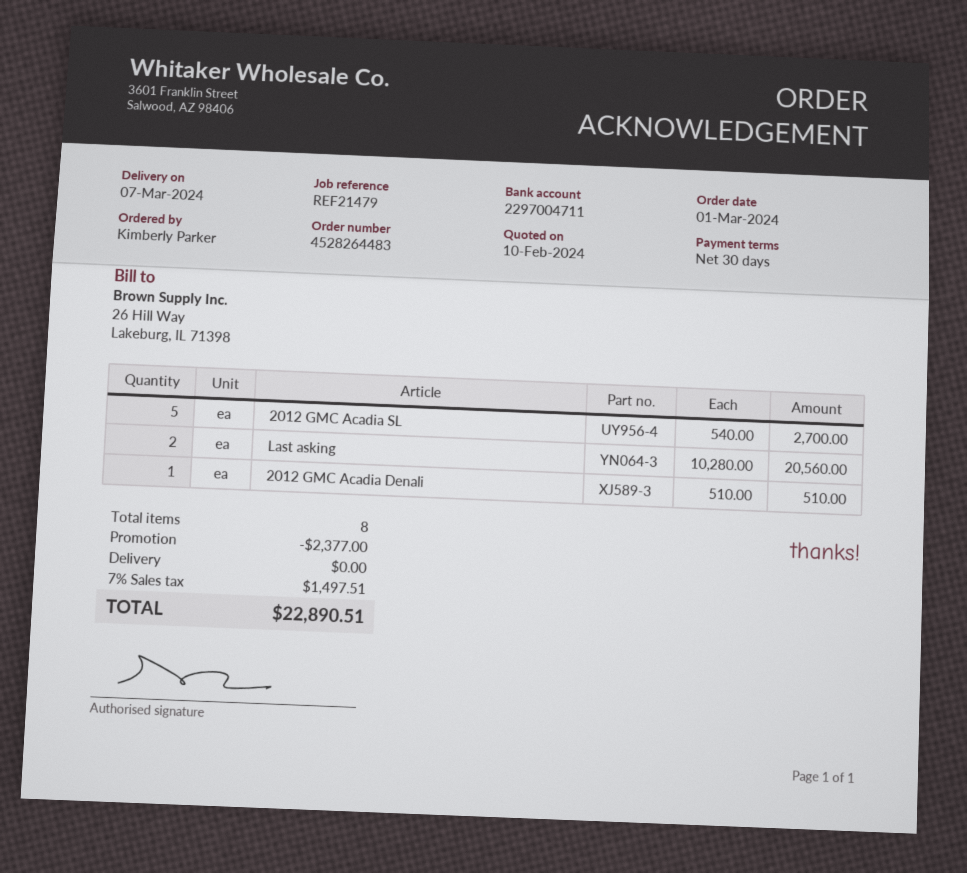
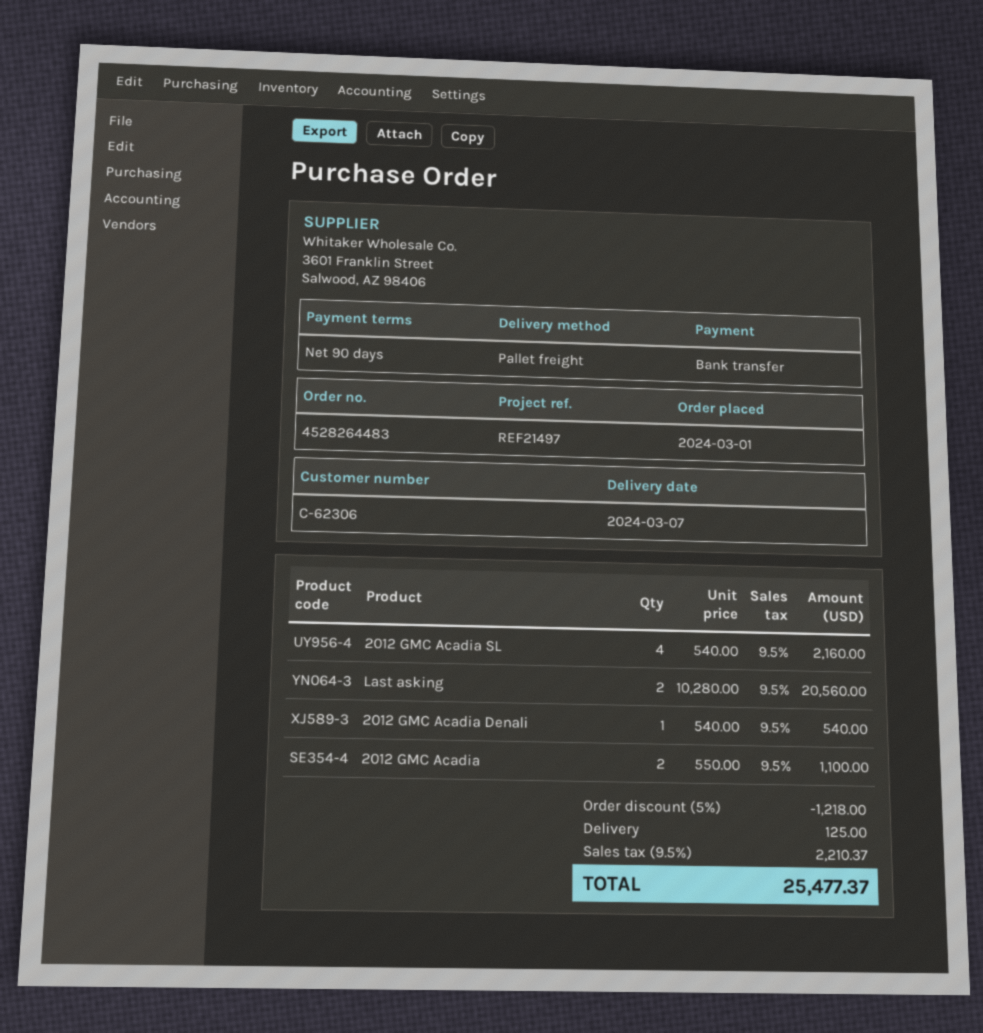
payment terms: 30 days -> 90 days
reference: REF21479 -> REF21497
2012 GMC Acadia SL: 5 x 540.00 = 2700.00 -> 4 x 540.00 = 2160.00
2012 GMC Acadia Denali: 1 x 510.00 = 510.00 -> 1 x 540.00 = 540.00
2012 GMC Acadia: none -> 2 x 550.00 = 1100.00
discount: 2377.00 -> 1218.00
shipping: 0.00 -> 125.00
tax: 7% = 1497.51 -> 9.5% = 2210.37
total: 22890.51 -> 25477.37

